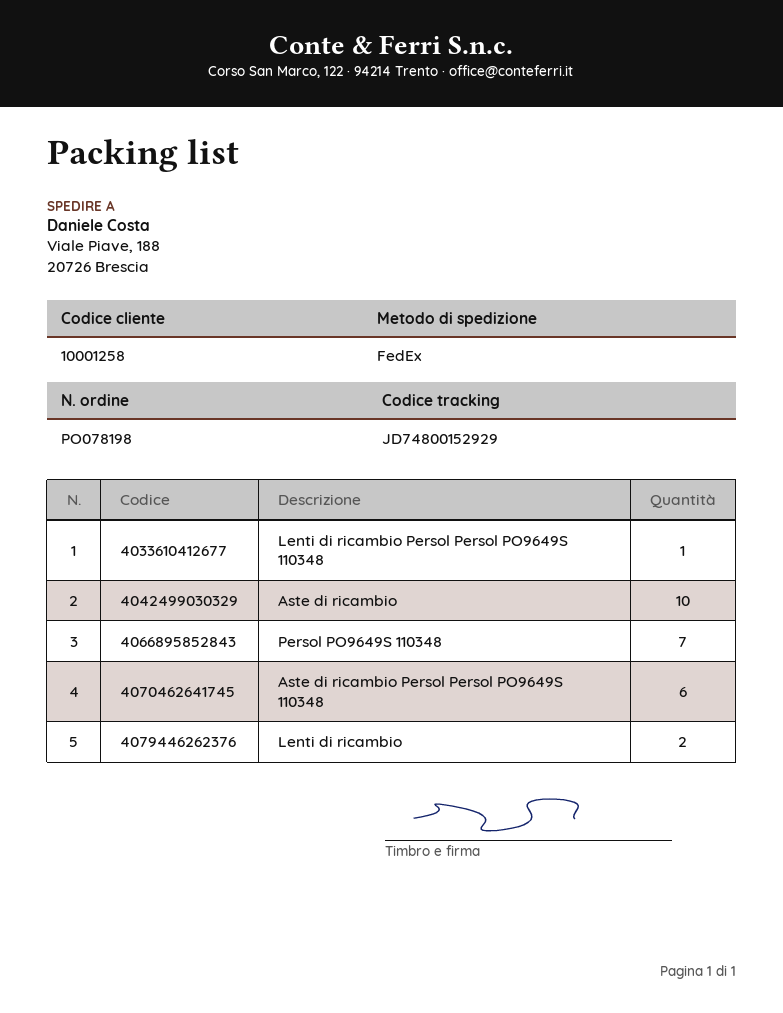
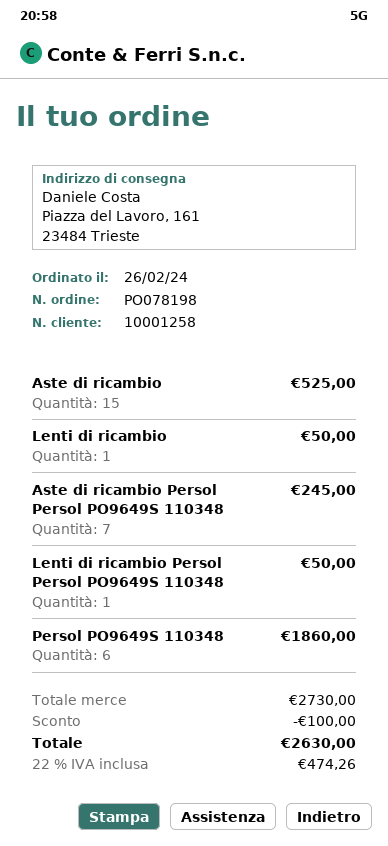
ship to: Viale Piave, 188, 20726 Brescia -> Piazza del Lavoro, 161, 23484 Trieste
Aste di ricambio: 10 -> 15
Persol PO9649S 110348: 7 -> 6
Aste di ricambio Persol Persol PO9649S 110348: 6 -> 7
Lenti di ricambio: 2 -> 1

